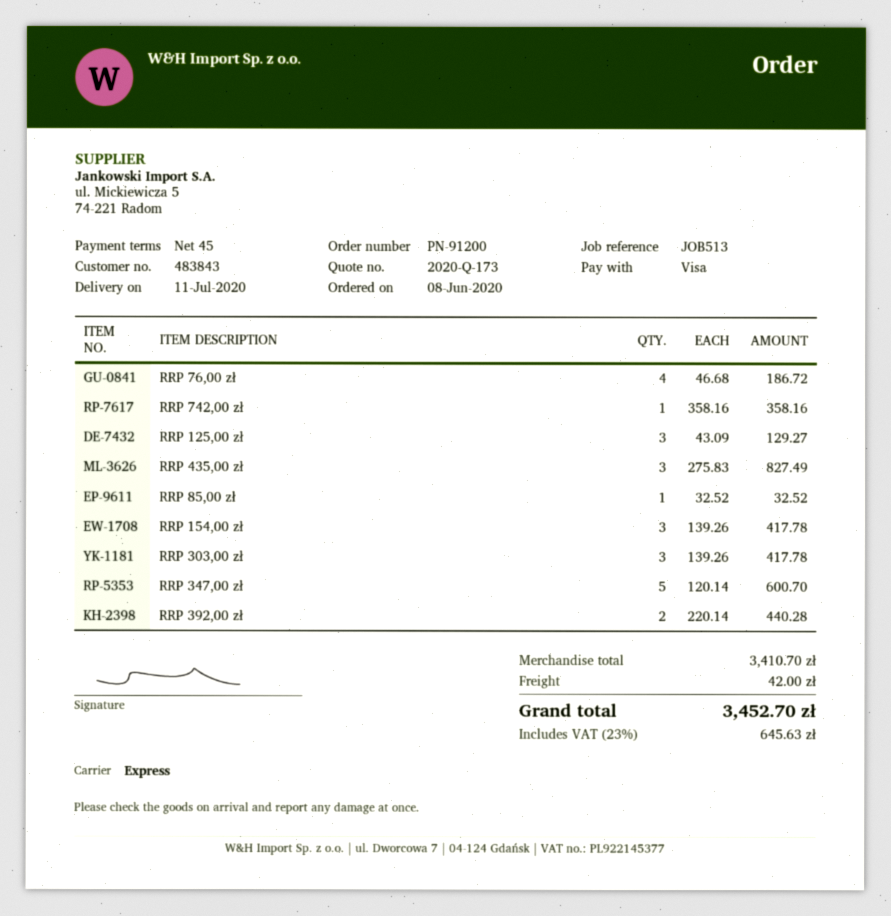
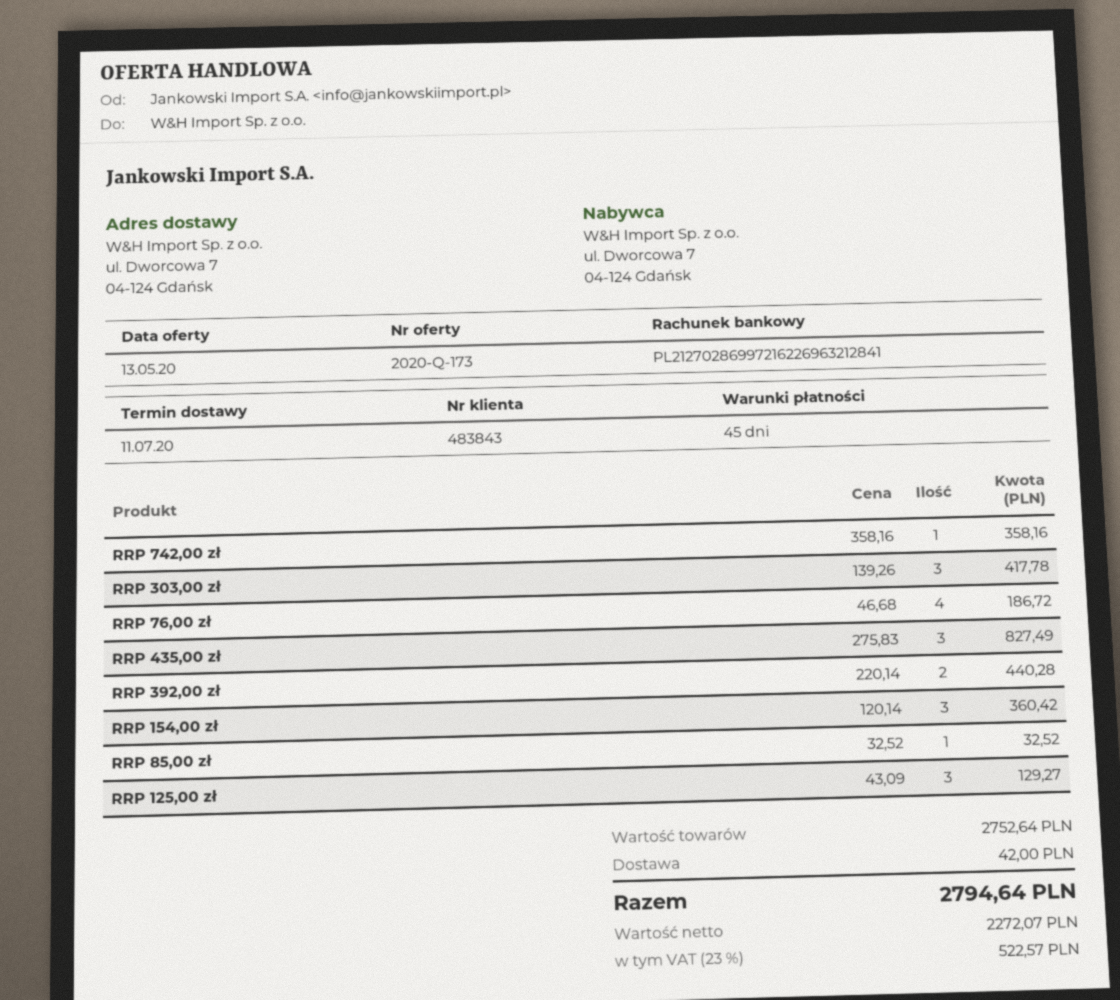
RRP 154,00 zł: 3 x 139.26 = 417.78 -> 3 x 120.14 = 360.42
RRP 347,00 zł: 5 x 120.14 = 600.70 -> none
subtotal: 3410.70 -> 2752.64
tax: 23% = 645.63 -> 23% = 522.57
total: 3452.70 -> 2794.64

